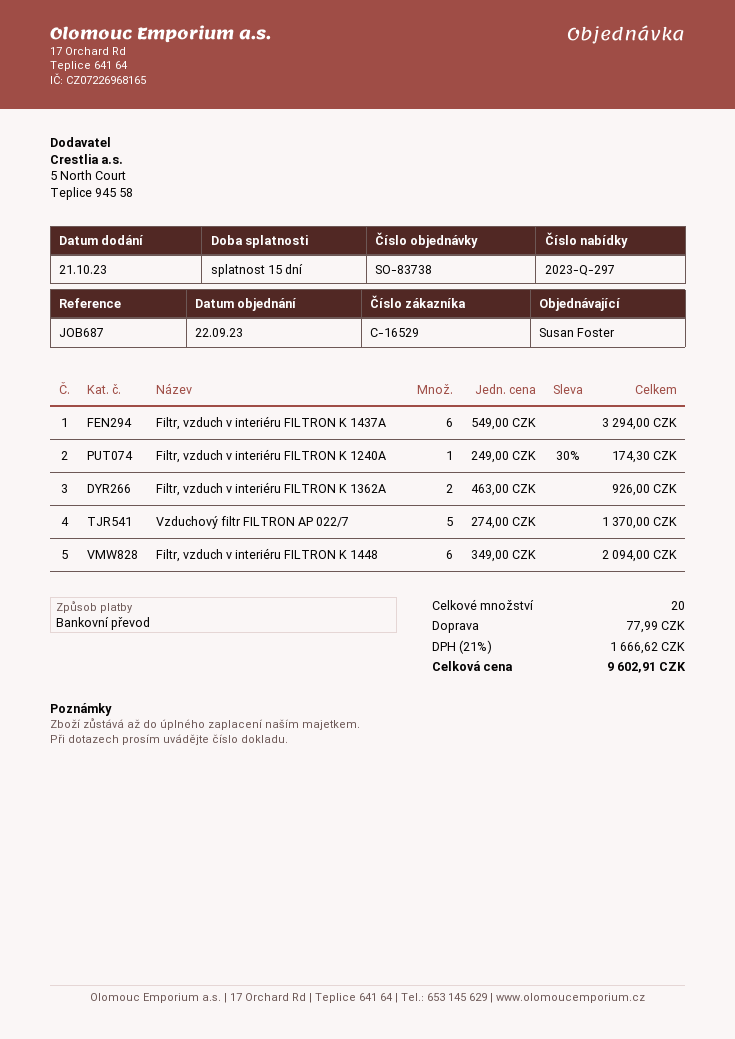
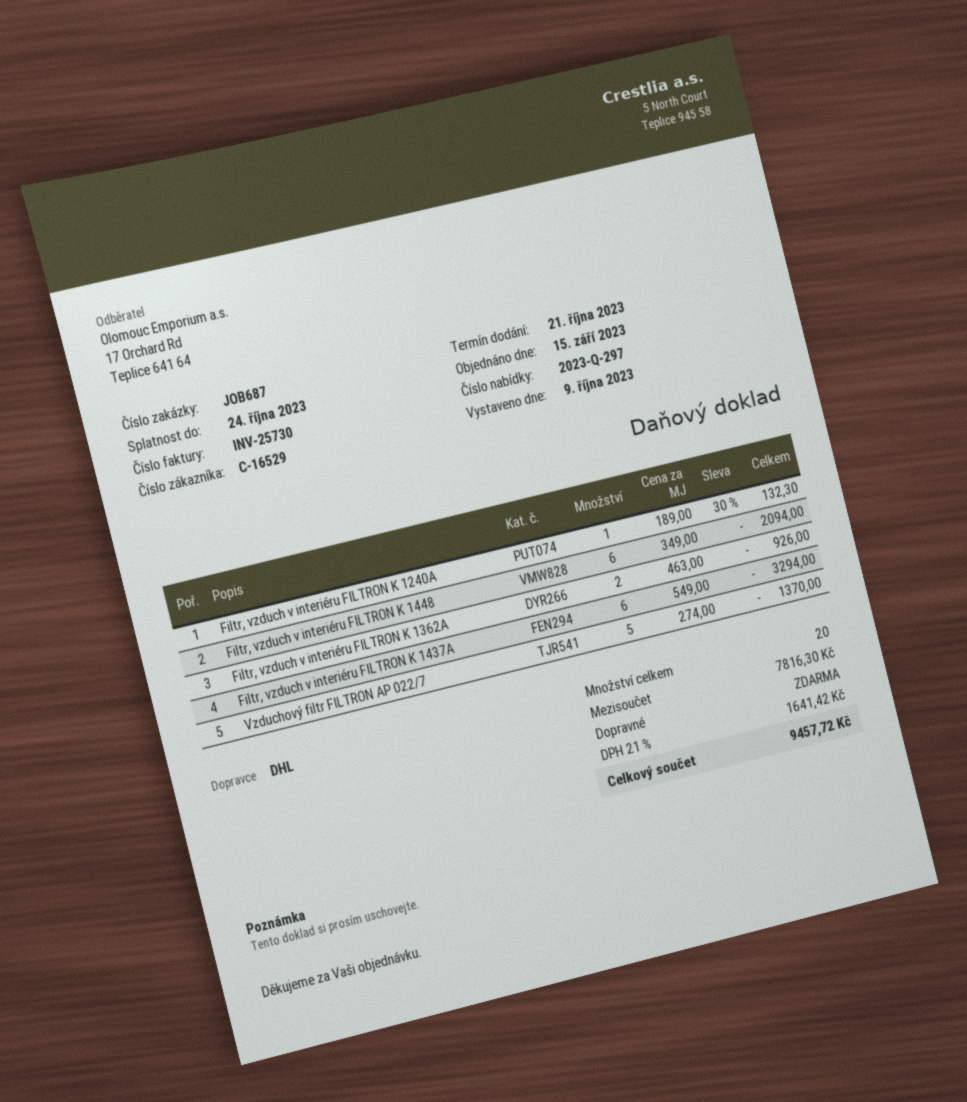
order date: 2023-09-22 -> 2023-09-15
Filtr, vzduch v interiéru FILTRON K 1240A: 1 x 249.00 - 30% = 174.30 -> 1 x 189.00 - 30% = 132.30
shipping: 77.99 -> 0.00
tax: 21% = 1666.62 -> 21% = 1641.42
total: 9602.91 -> 9457.72

